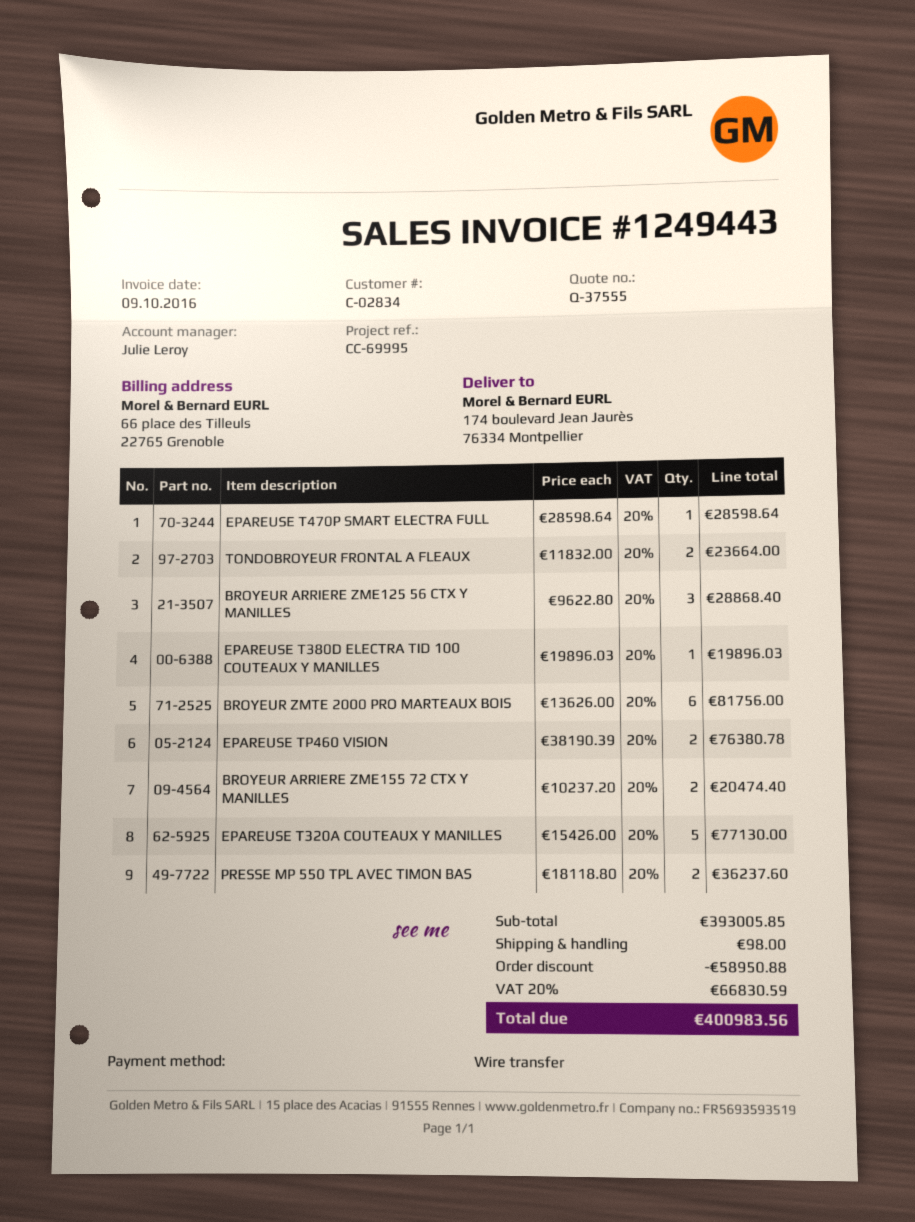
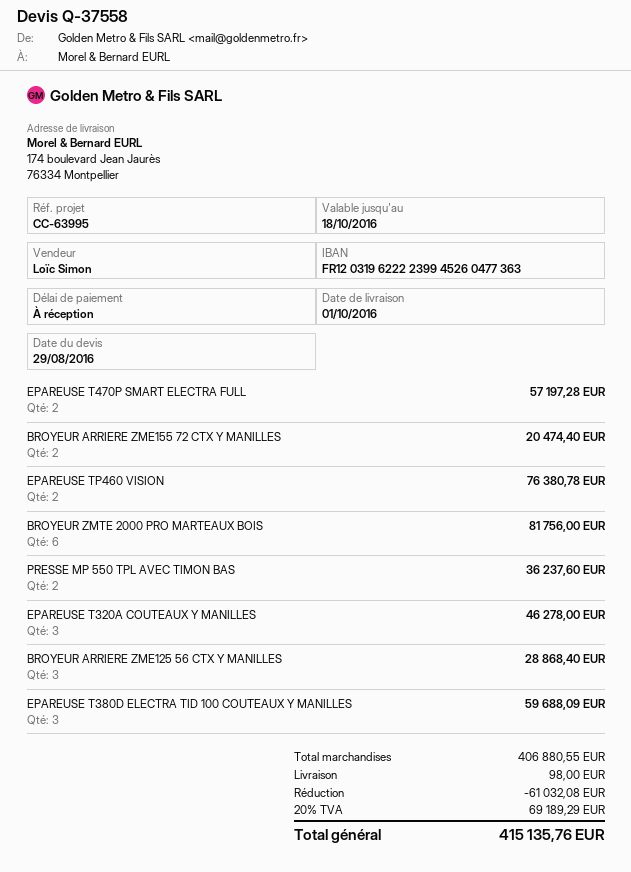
quote number: Q-37555 -> Q-37558
reference: CC-69995 -> CC-63995
sales rep: Julie Leroy -> Loïc Simon
EPAREUSE T470P SMART ELECTRA FULL: 1 for 28598.64 -> 2 for 57197.28
TONDOBROYEUR FRONTAL A FLEAUX: 2 for 23664.00 -> none
EPAREUSE T380D ELECTRA TID 100 COUTEAUX Y MANILLES: 1 for 19896.03 -> 3 for 59688.09
EPAREUSE T320A COUTEAUX Y MANILLES: 5 for 77130.00 -> 3 for 46278.00
subtotal: 393005.85 -> 406880.55
discount: 58950.88 -> 61032.08
tax: 20% = 66830.59 -> 20% = 69189.29
total: 400983.56 -> 415135.76

